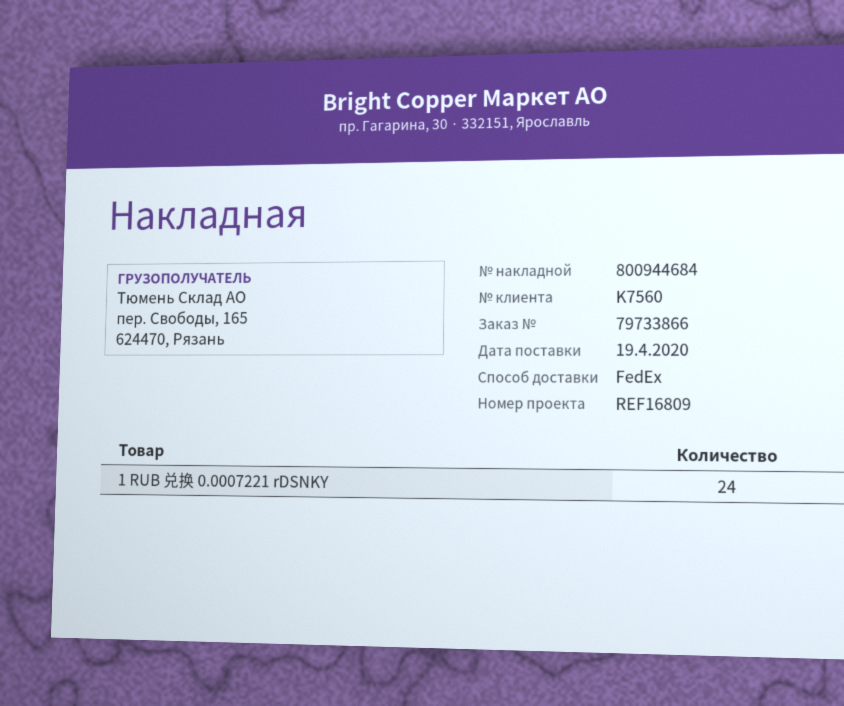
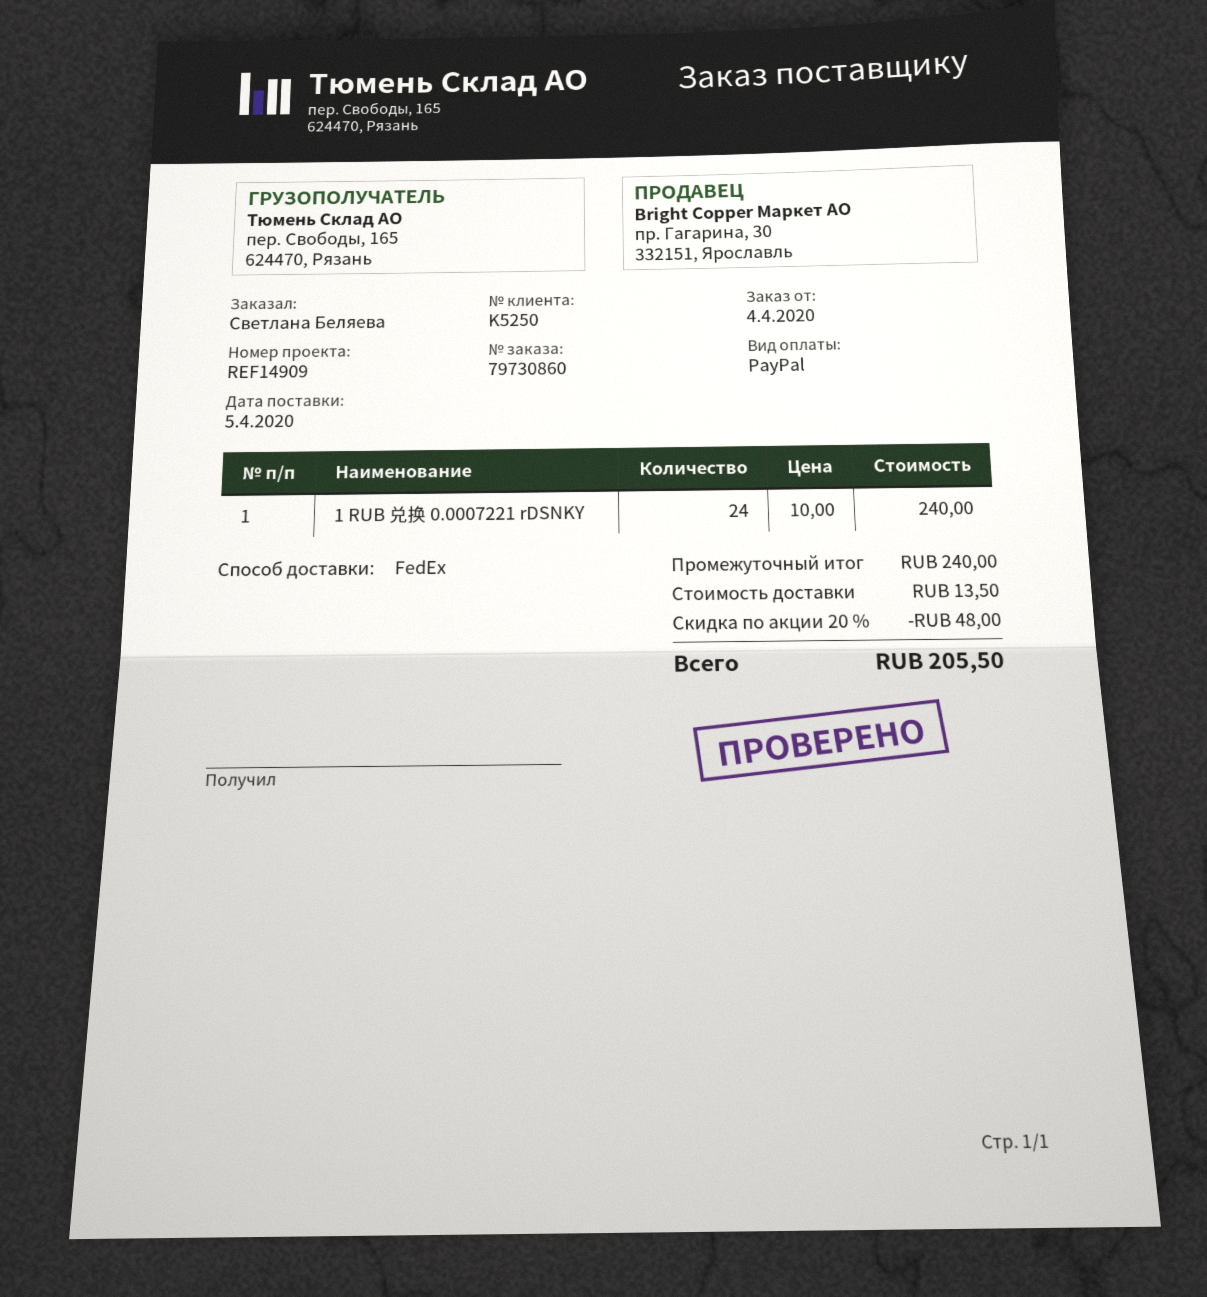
order number: 79733866 -> 79730860
delivery date: 2020-04-19 -> 2020-04-05
customer number: K7560 -> K5250
reference: REF16809 -> REF14909

